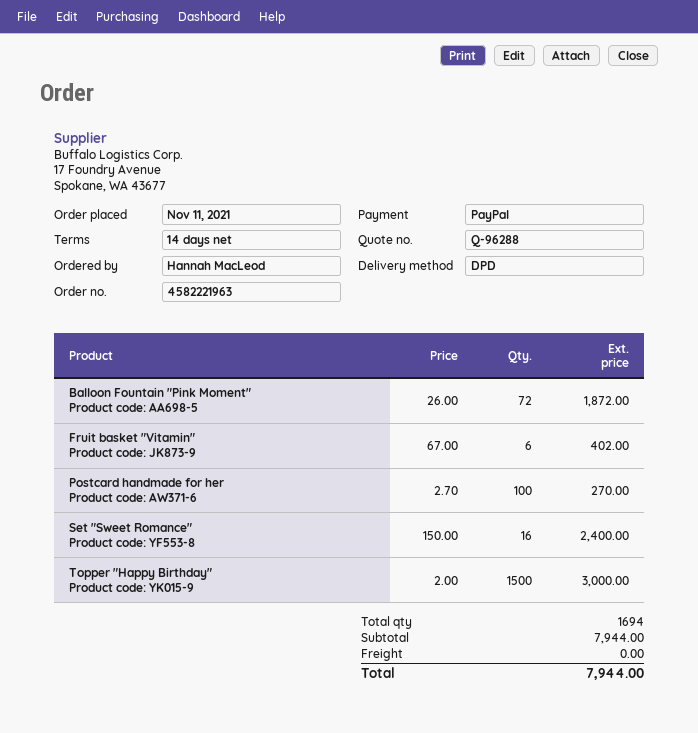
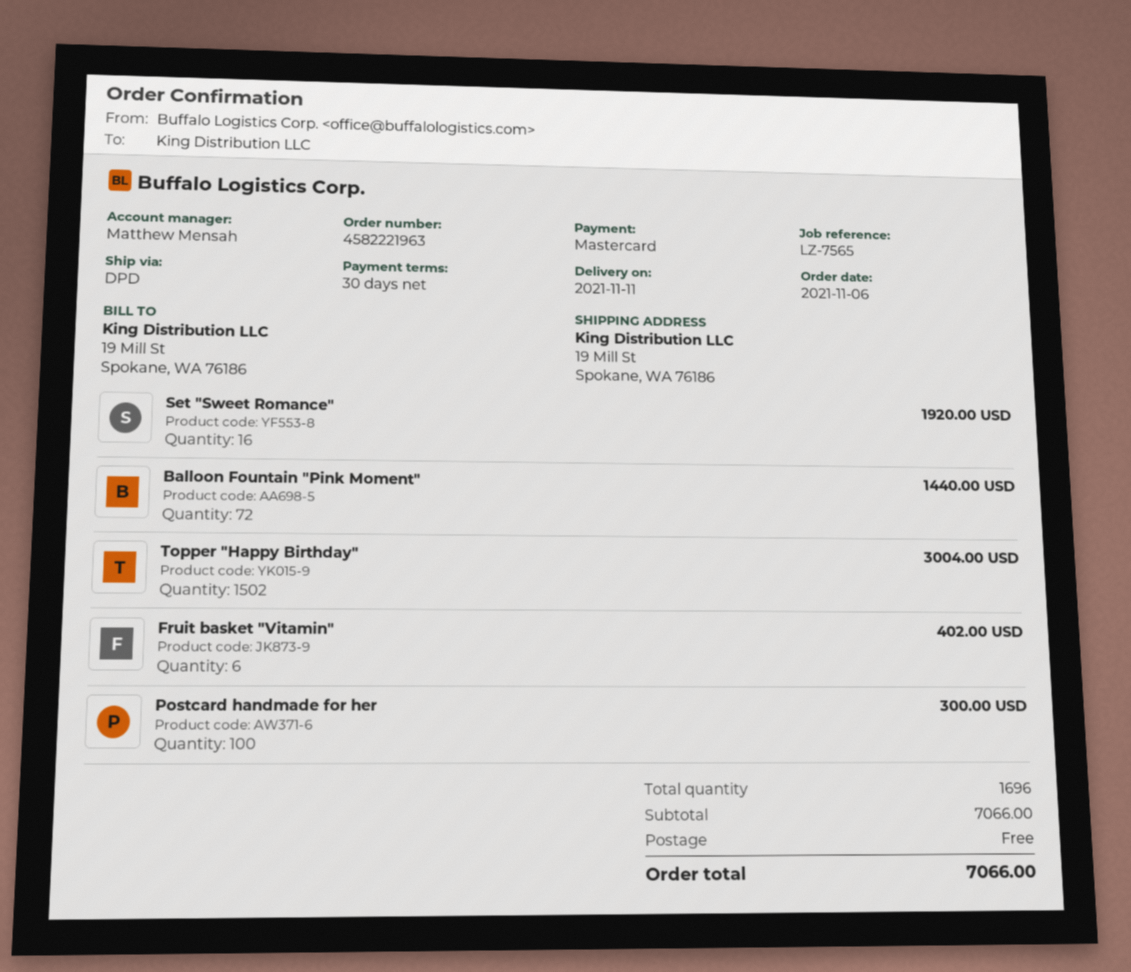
order date: 2021-11-11 -> 2021-11-06
payment terms: 14 days -> 30 days
payment method: PayPal -> Mastercard
Balloon Fountain "Pink Moment": 72 for 1872.00 -> 72 for 1440.00
Postcard handmade for her: 100 for 270.00 -> 100 for 300.00
Set "Sweet Romance": 16 for 2400.00 -> 16 for 1920.00
Topper "Happy Birthday": 1500 for 3000.00 -> 1502 for 3004.00
total quantity: 1694 -> 1696
subtotal: 7944.00 -> 7066.00
total: 7944.00 -> 7066.00

